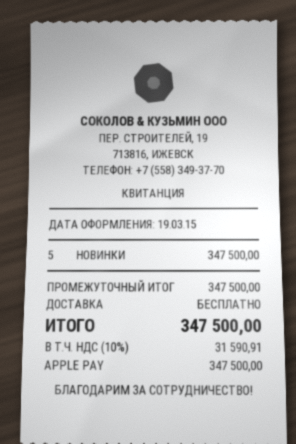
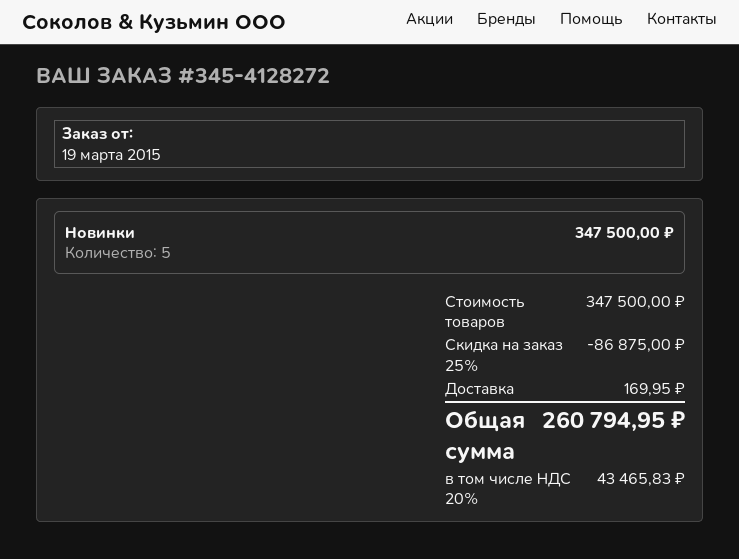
discount: none -> 25% = 86875.00
shipping: 0.00 -> 169.95
tax: 10% = 31590.91 -> 20% = 43465.83
total: 347500.00 -> 260794.95

